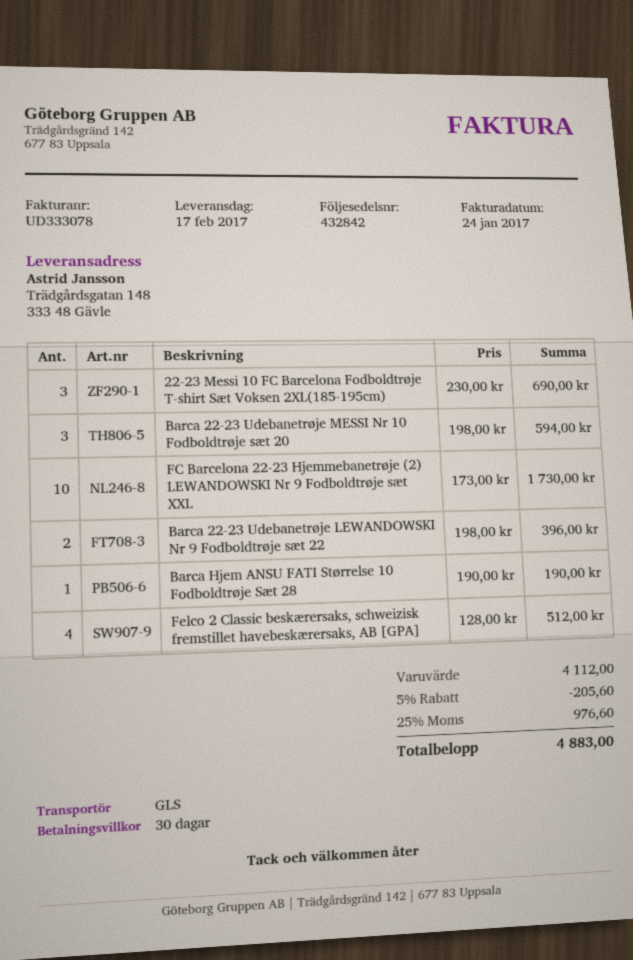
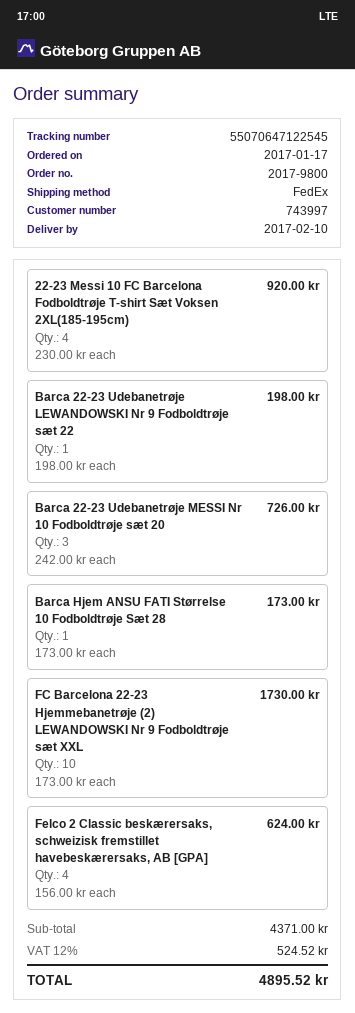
delivery date: 2017-02-17 -> 2017-02-10
shipping method: GLS -> FedEx
22-23 Messi 10 FC Barcelona Fodboldtrøje T-shirt Sæt Voksen 2XL(185-195cm): 3 x 230.00 = 690.00 -> 4 x 230.00 = 920.00
Barca 22-23 Udebanetrøje MESSI Nr 10 Fodboldtrøje sæt 20: 3 x 198.00 = 594.00 -> 3 x 242.00 = 726.00
Barca 22-23 Udebanetrøje LEWANDOWSKI Nr 9 Fodboldtrøje sæt 22: 2 x 198.00 = 396.00 -> 1 x 198.00 = 198.00
Barca Hjem ANSU FATI Størrelse 10 Fodboldtrøje Sæt 28: 1 x 190.00 = 190.00 -> 1 x 173.00 = 173.00
Felco 2 Classic beskærersaks, schweizisk fremstillet havebeskærersaks, AB [GPA]: 4 x 128.00 = 512.00 -> 4 x 156.00 = 624.00
subtotal: 4112.00 -> 4371.00
discount: 5% = 205.60 -> none
tax: 25% = 976.60 -> 12% = 524.52
total: 4883.00 -> 4895.52

